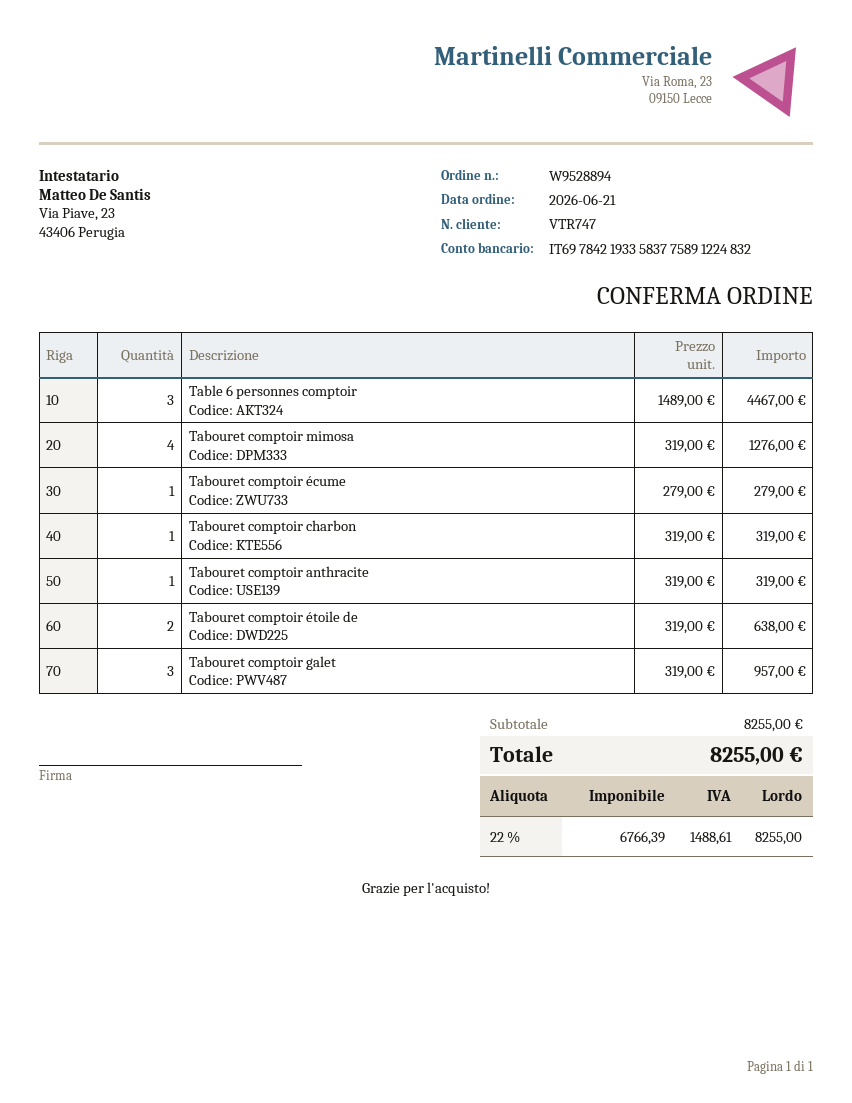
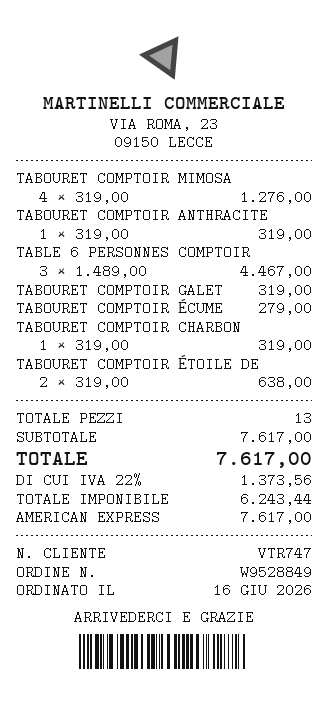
order number: W9528894 -> W9528849
order date: 2026-06-21 -> 2026-06-16
Tabouret comptoir galet: 3 x 319.00 = 957.00 -> 1 x 319.00 = 319.00
subtotal: 8255.00 -> 7617.00
net: 6766.39 -> 6243.44
tax: 22% = 1488.61 -> 22% = 1373.56
total: 8255.00 -> 7617.00

